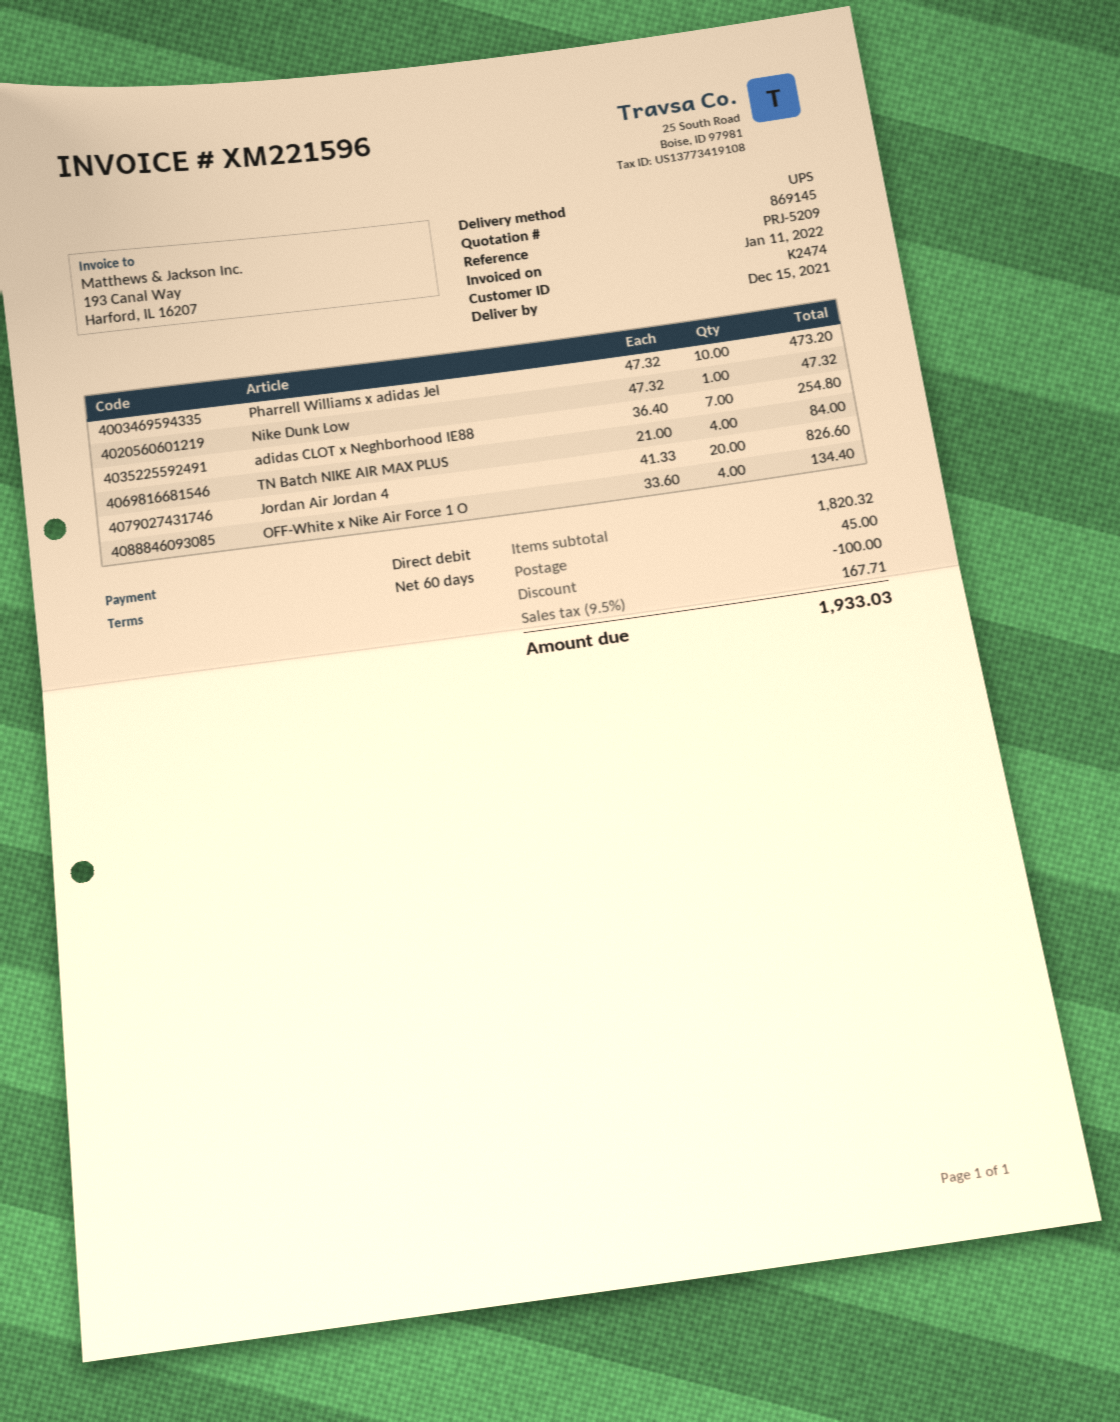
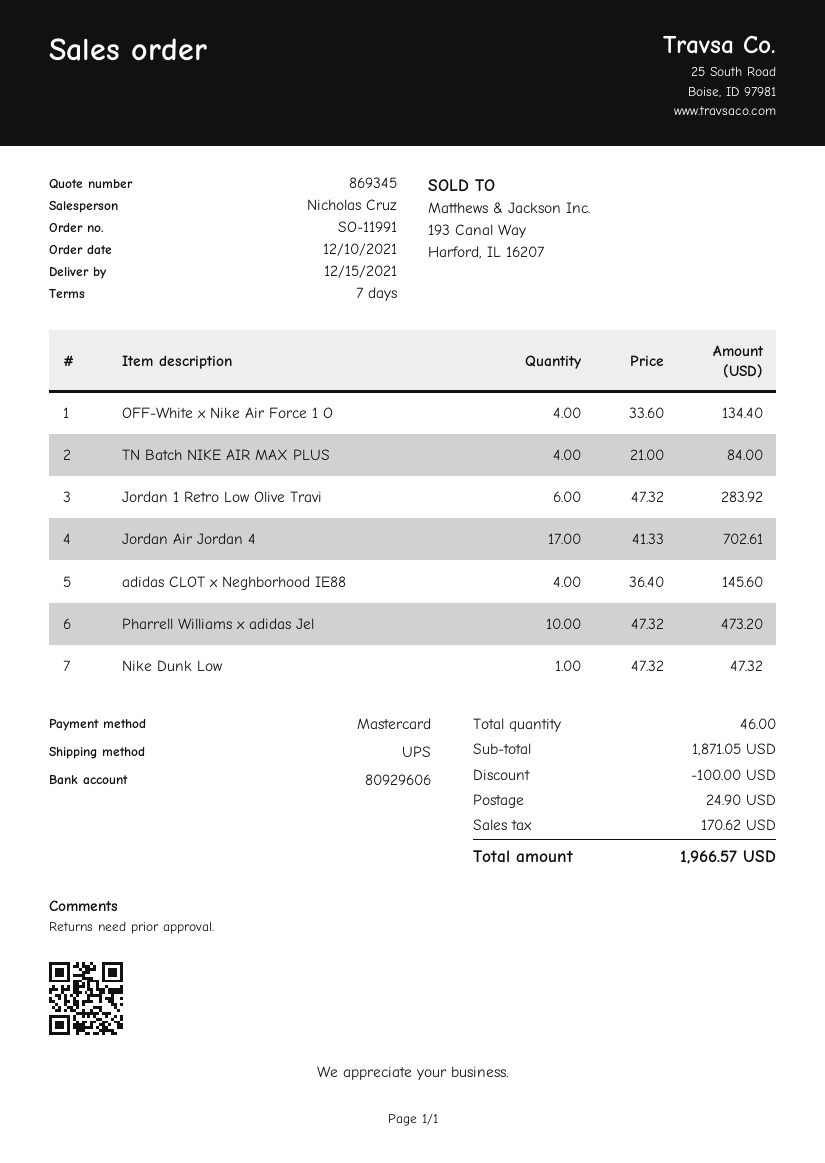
quote number: 869145 -> 869345
payment terms: 60 days -> 7 days
payment method: direct debit -> Mastercard
adidas CLOT x Neghborhood IE88: 7 x 36.40 = 254.80 -> 4 x 36.40 = 145.60
Jordan Air Jordan 4: 20 x 41.33 = 826.60 -> 17 x 41.33 = 702.61
Jordan 1 Retro Low Olive Travi: none -> 6 x 47.32 = 283.92
subtotal: 1820.32 -> 1871.05
shipping: 45.00 -> 24.90
tax: 167.71 -> 170.62
total: 1933.03 -> 1966.57

